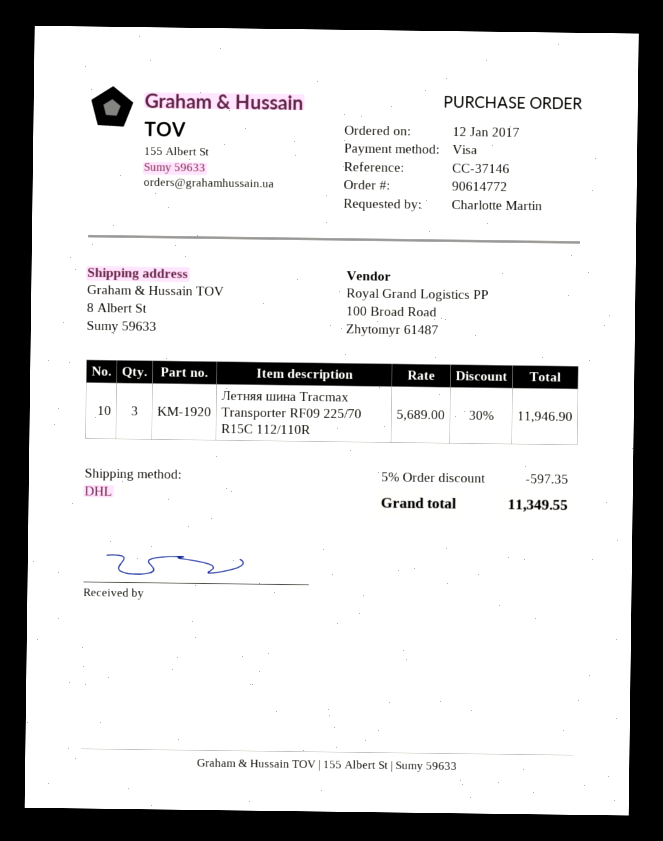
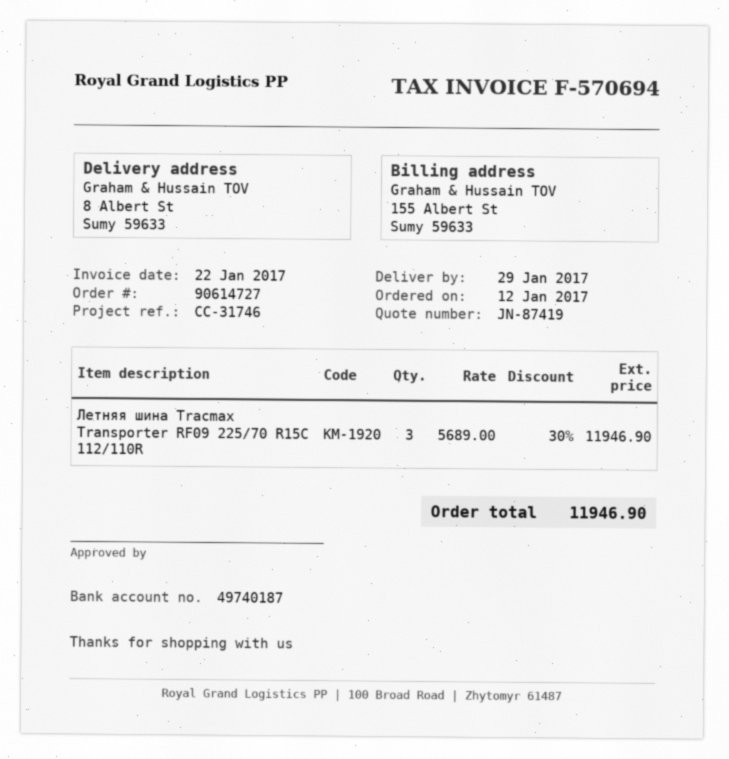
order number: 90614772 -> 90614727
reference: CC-37146 -> CC-31746
discount: 5% = 597.35 -> none
total: 11349.55 -> 11946.90

